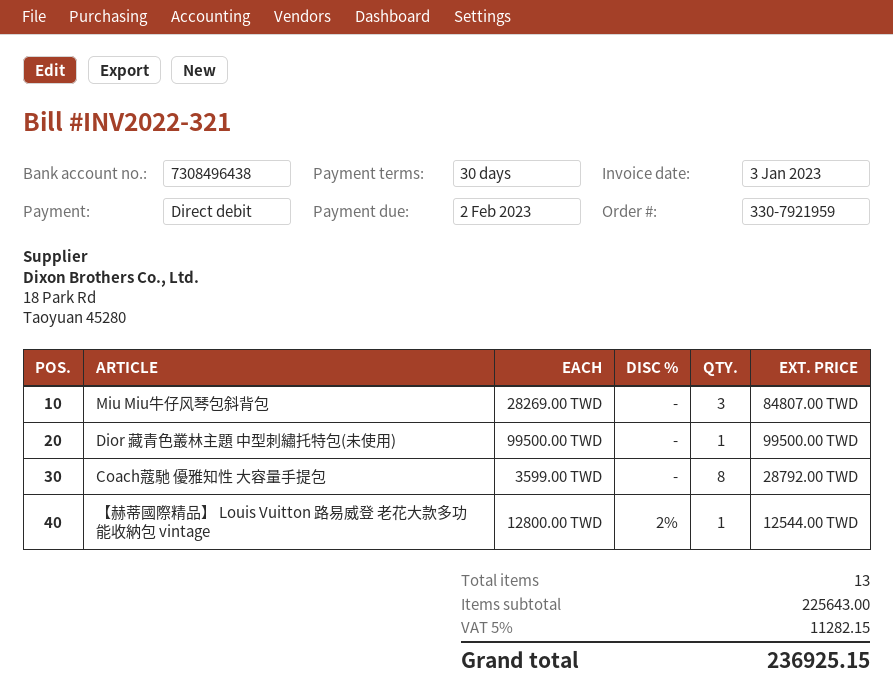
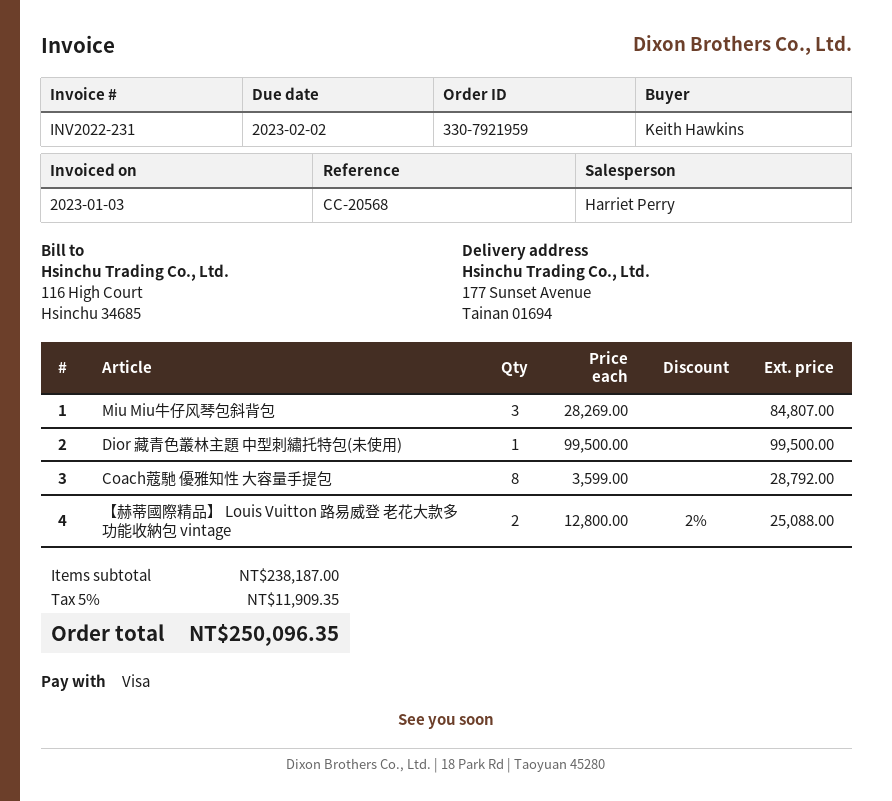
invoice number: INV2022-321 -> INV2022-231
payment method: direct debit -> Visa
【赫蒂國際精品】 Louis Vuitton 路易威登 老花大款多功能收納包 vintage: 1 x 12800.00 - 2% = 12544.00 -> 2 x 12800.00 - 2% = 25088.00
subtotal: 225643.00 -> 238187.00
tax: 5% = 11282.15 -> 5% = 11909.35
total: 236925.15 -> 250096.35

